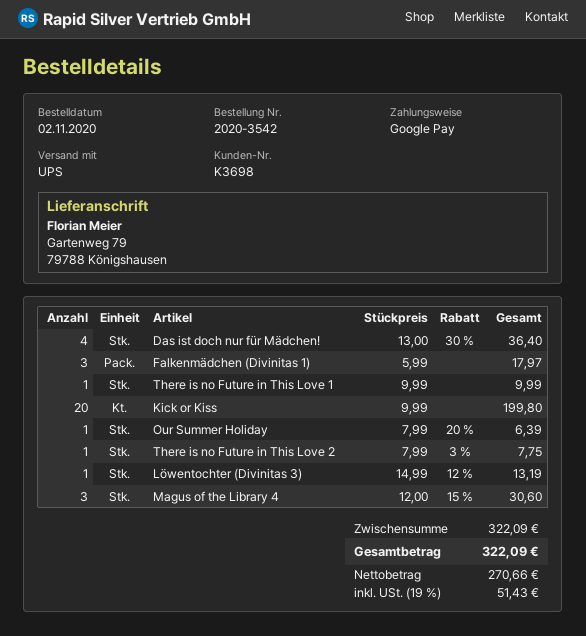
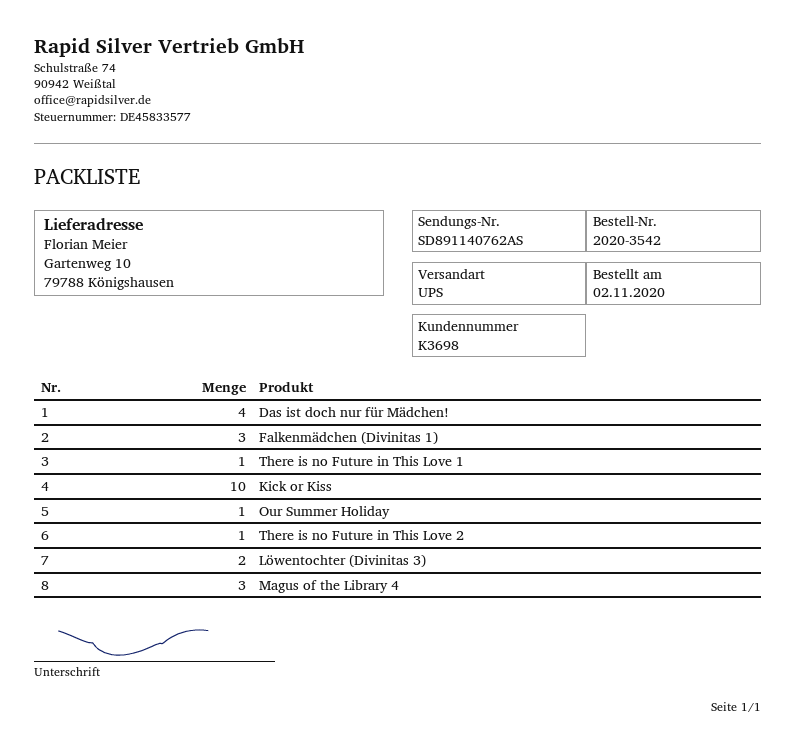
ship to: Gartenweg 79, 79788 Königshausen -> Gartenweg 10, 79788 Königshausen
Kick or Kiss: 20 -> 10
Löwentochter (Divinitas 3): 1 -> 2

